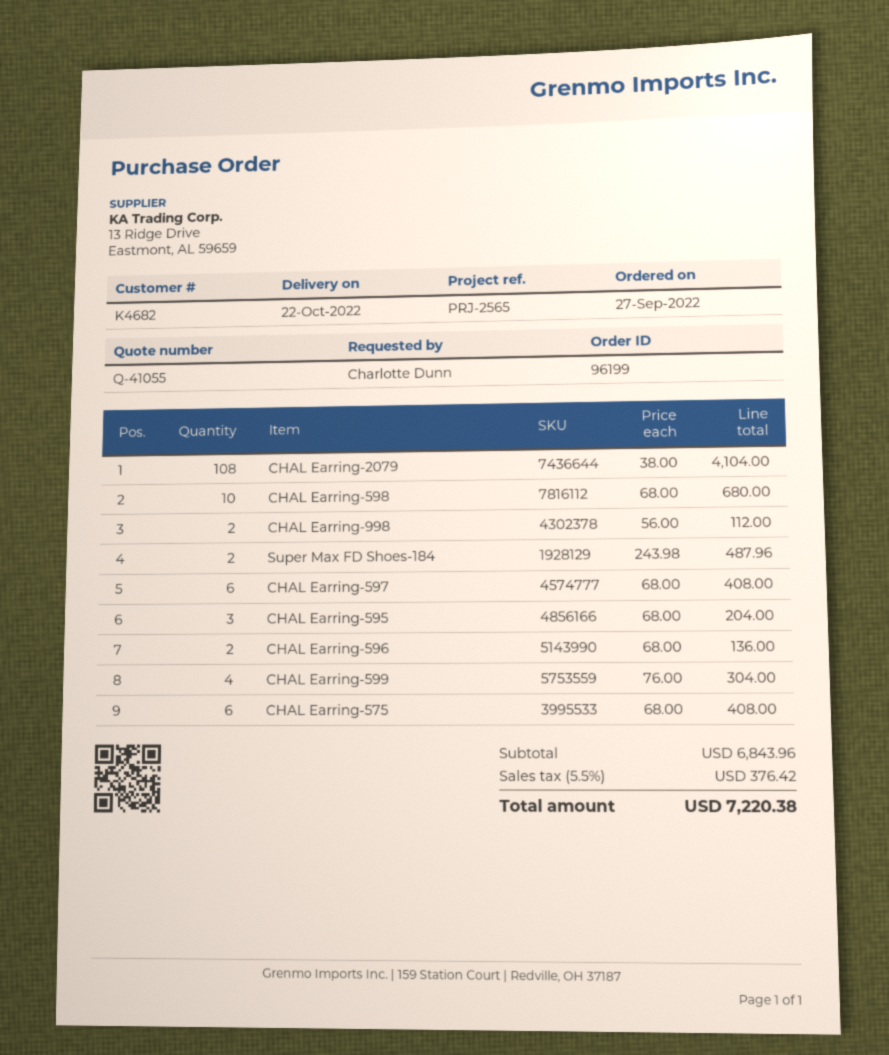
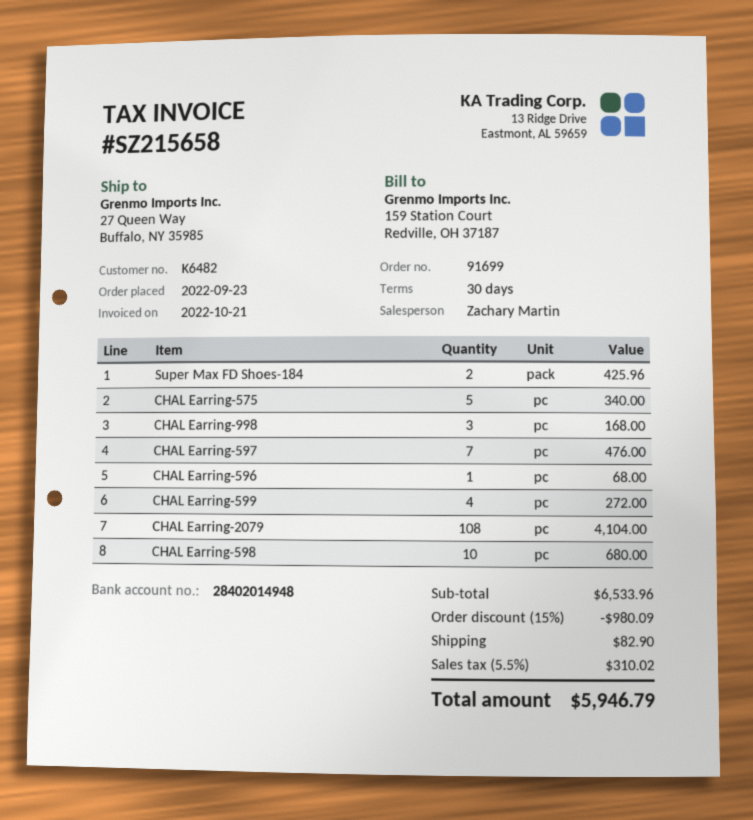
order number: 96199 -> 91699
order date: 2022-09-27 -> 2022-09-23
customer number: K4682 -> K6482
CHAL Earring-998: 2 for 112.00 -> 3 for 168.00
Super Max FD Shoes-184: 2 for 487.96 -> 2 for 425.96
CHAL Earring-597: 6 for 408.00 -> 7 for 476.00
CHAL Earring-595: 3 for 204.00 -> none
CHAL Earring-596: 2 for 136.00 -> 1 for 68.00
CHAL Earring-599: 4 for 304.00 -> 4 for 272.00
CHAL Earring-575: 6 for 408.00 -> 5 for 340.00
subtotal: 6843.96 -> 6533.96
discount: none -> 15% = 980.09
shipping: none -> 82.90
tax: 5.5% = 376.42 -> 5.5% = 310.02
total: 7220.38 -> 5946.79

